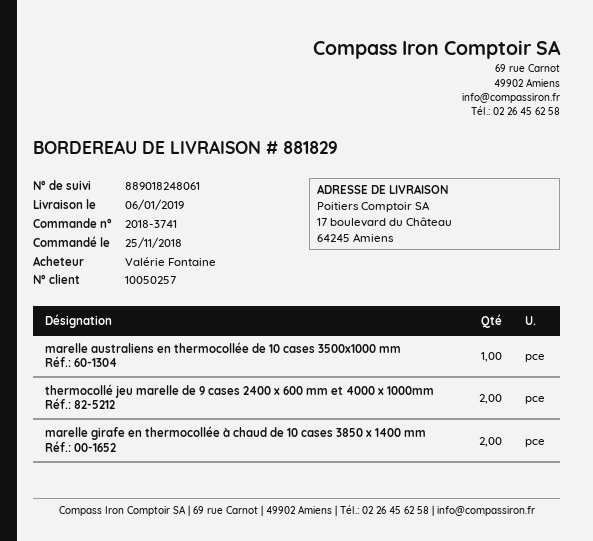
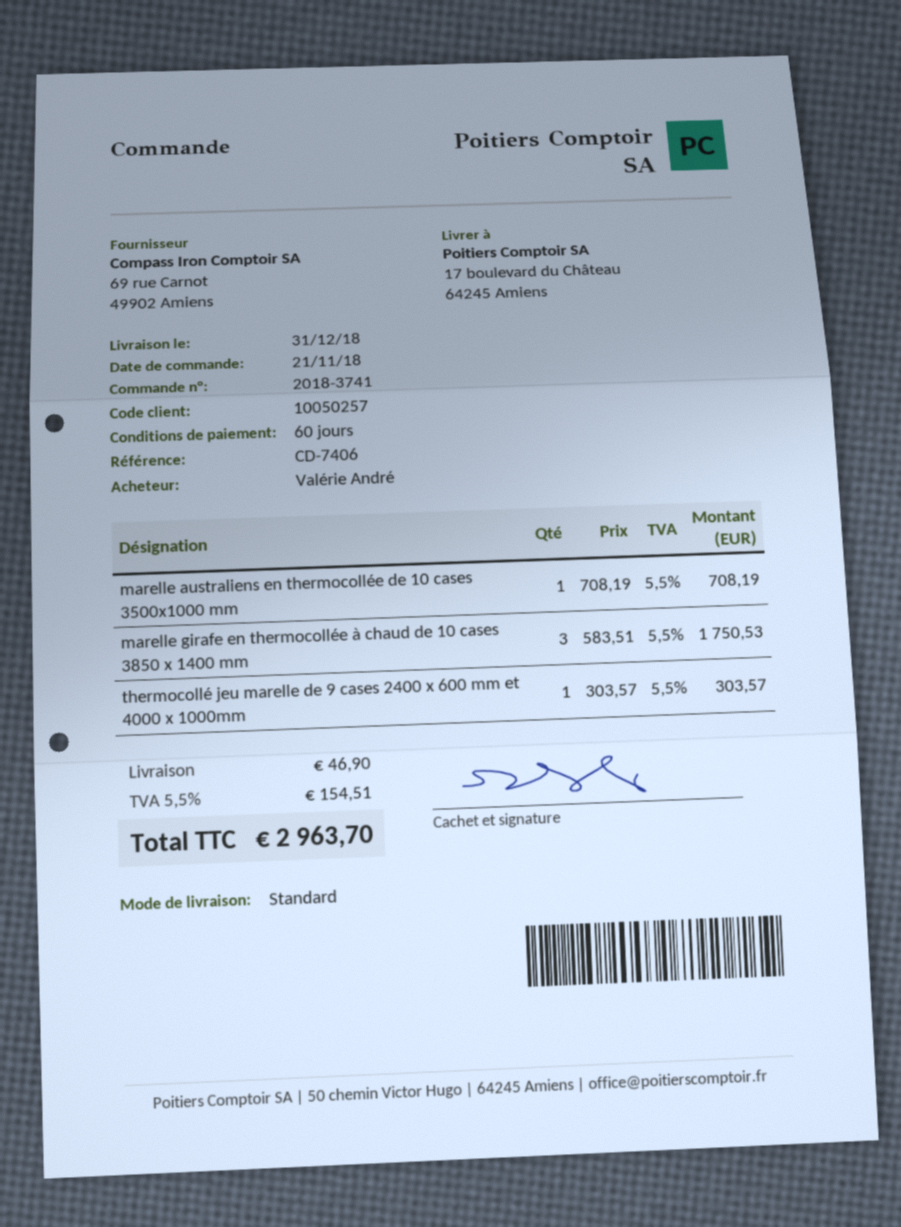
order date: 2018-11-25 -> 2018-11-21
delivery date: 2019-01-06 -> 2018-12-31
ordered by: Valérie Fontaine -> Valérie André
thermocollé jeu marelle de 9 cases 2400 x 600 mm et 4000 x 1000mm: 2 -> 1
marelle girafe en thermocollée à chaud de 10 cases 3850 x 1400 mm: 2 -> 3

